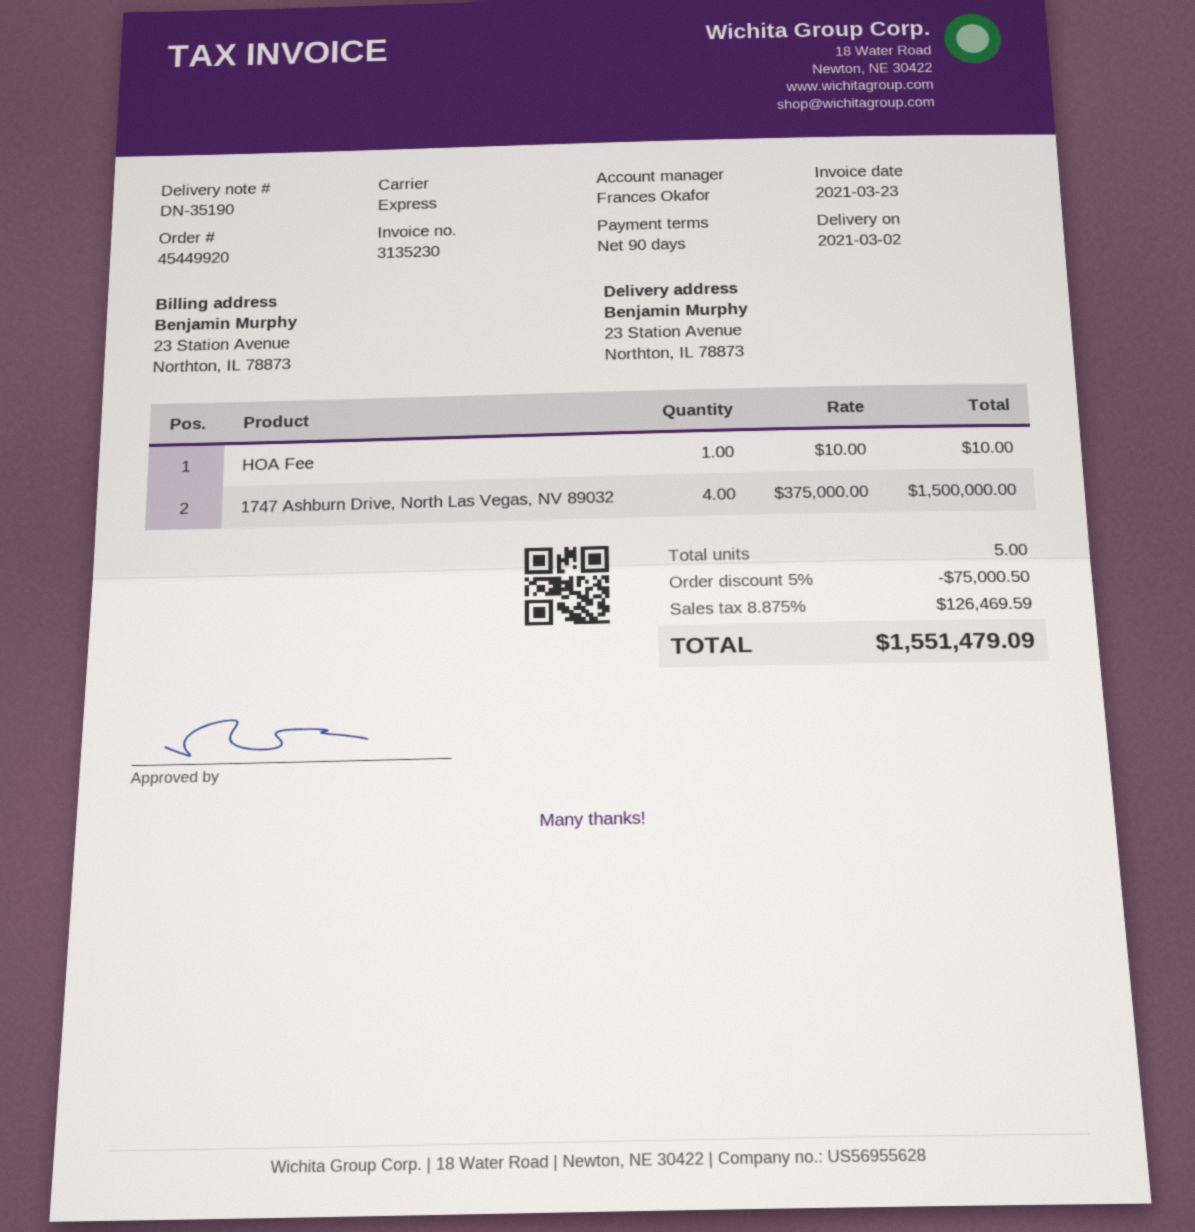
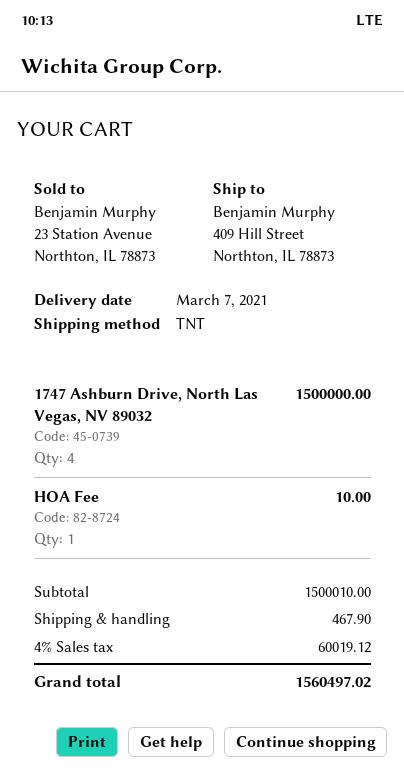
delivery date: 2021-03-02 -> 2021-03-07
shipping method: express -> TNT
ship to: 23 Station Avenue, Northton, IL 78873 -> 409 Hill Street, Northton, IL 78873
discount: 5% = 75000.50 -> none
shipping: none -> 467.90
tax: 8.875% = 126469.59 -> 4% = 60019.12
total: 1551479.09 -> 1560497.02

